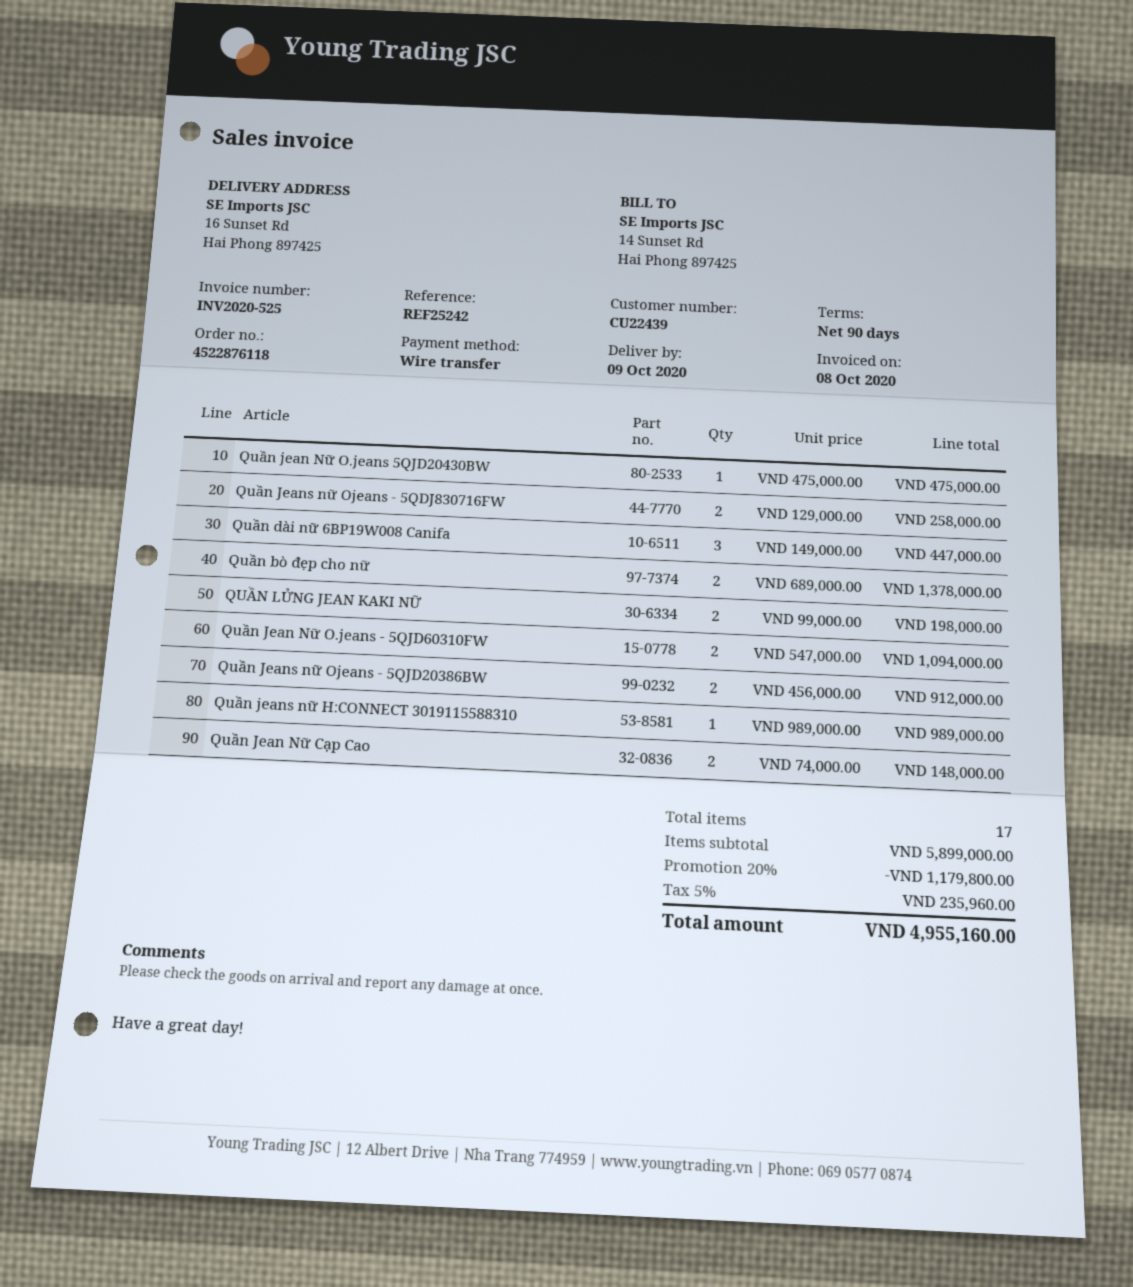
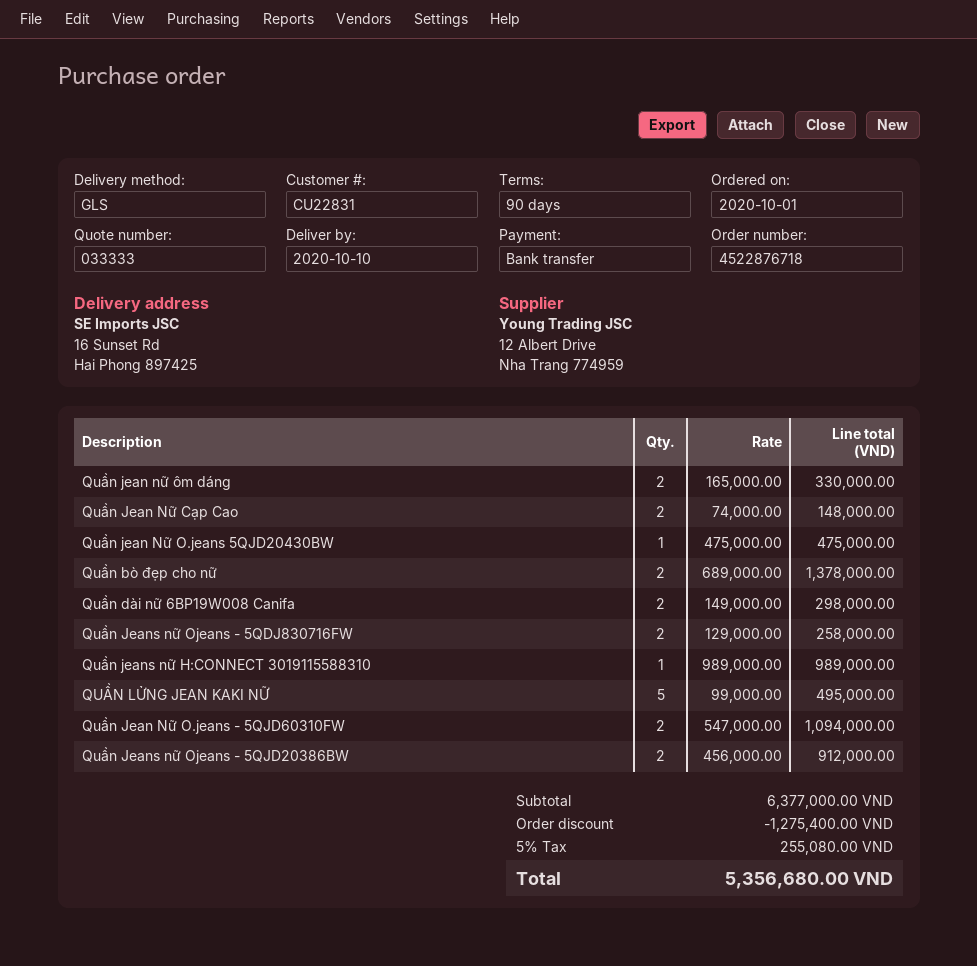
order number: 4522876118 -> 4522876718
delivery date: 2020-10-09 -> 2020-10-10
customer number: CU22439 -> CU22831
Quần dài nữ 6BP19W008 Canifa: 3 x 149000.00 = 447000.00 -> 2 x 149000.00 = 298000.00
QUẦN LỬNG JEAN KAKI NỮ: 2 x 99000.00 = 198000.00 -> 5 x 99000.00 = 495000.00
Quần jean nữ ôm dáng: none -> 2 x 165000.00 = 330000.00
subtotal: 5899000.00 -> 6377000.00
discount: 1179800.00 -> 1275400.00
tax: 5% = 235960.00 -> 5% = 255080.00
total: 4955160.00 -> 5356680.00

